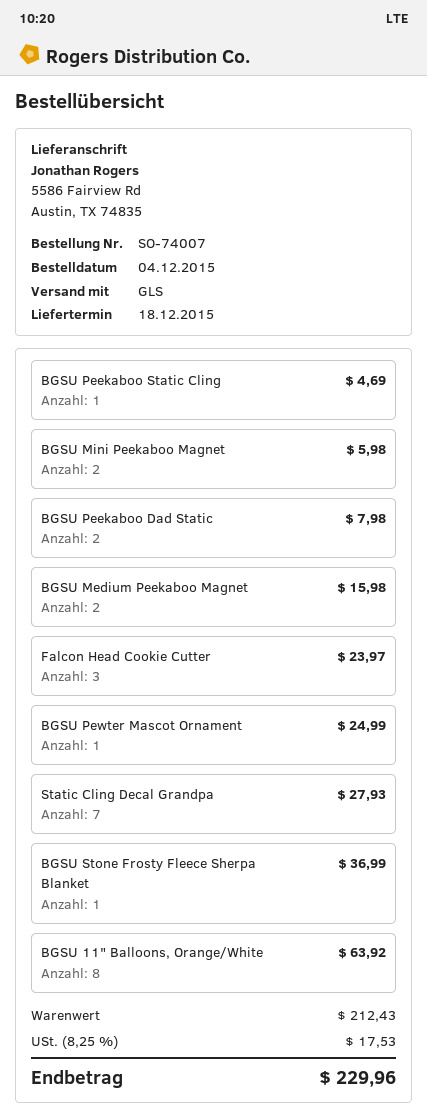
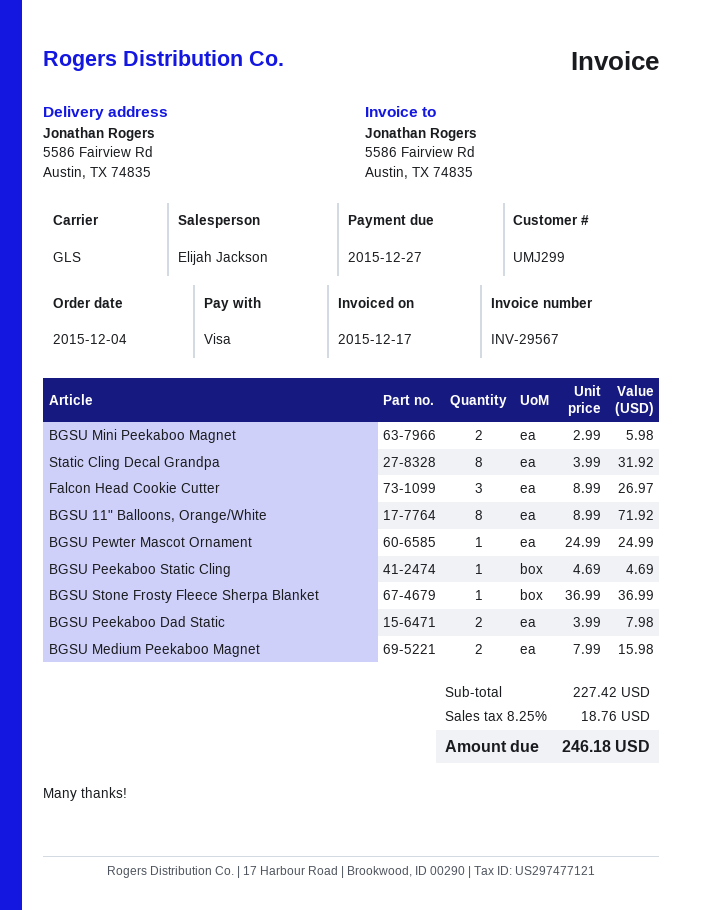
Falcon Head Cookie Cutter: 3 for 23.97 -> 3 for 26.97
Static Cling Decal Grandpa: 7 for 27.93 -> 8 for 31.92
BGSU 11" Balloons, Orange/White: 8 for 63.92 -> 8 for 71.92
subtotal: 212.43 -> 227.42
tax: 8.25% = 17.53 -> 8.25% = 18.76
total: 229.96 -> 246.18

